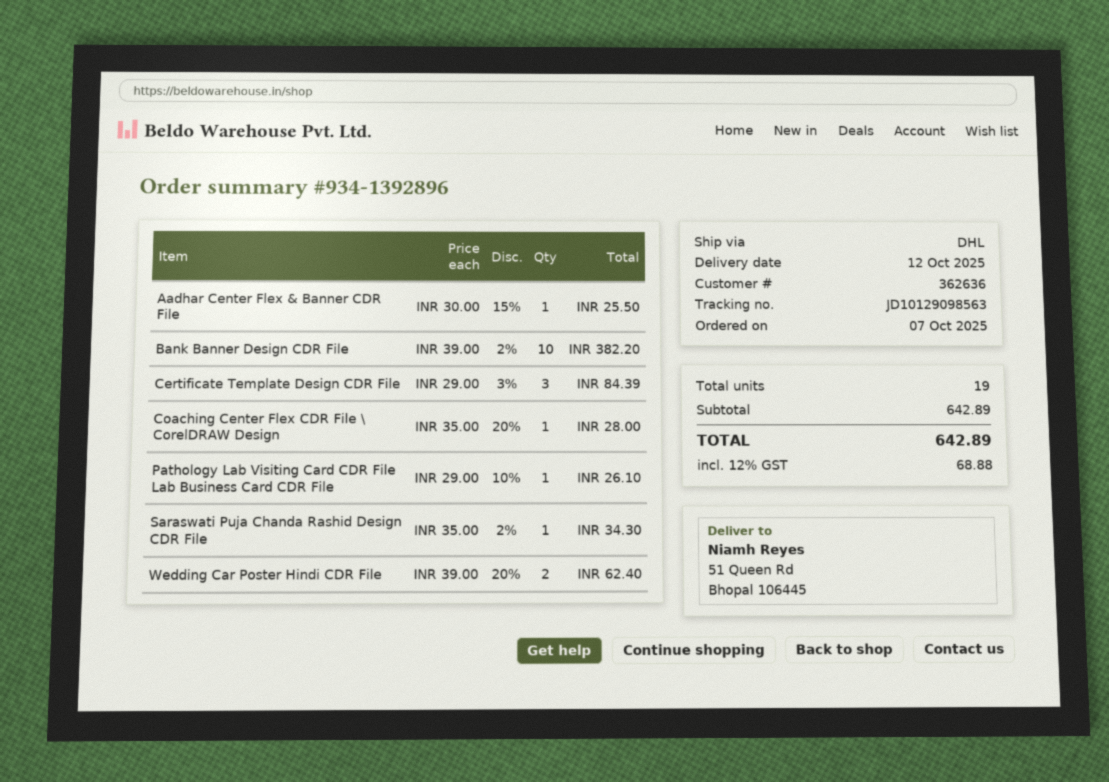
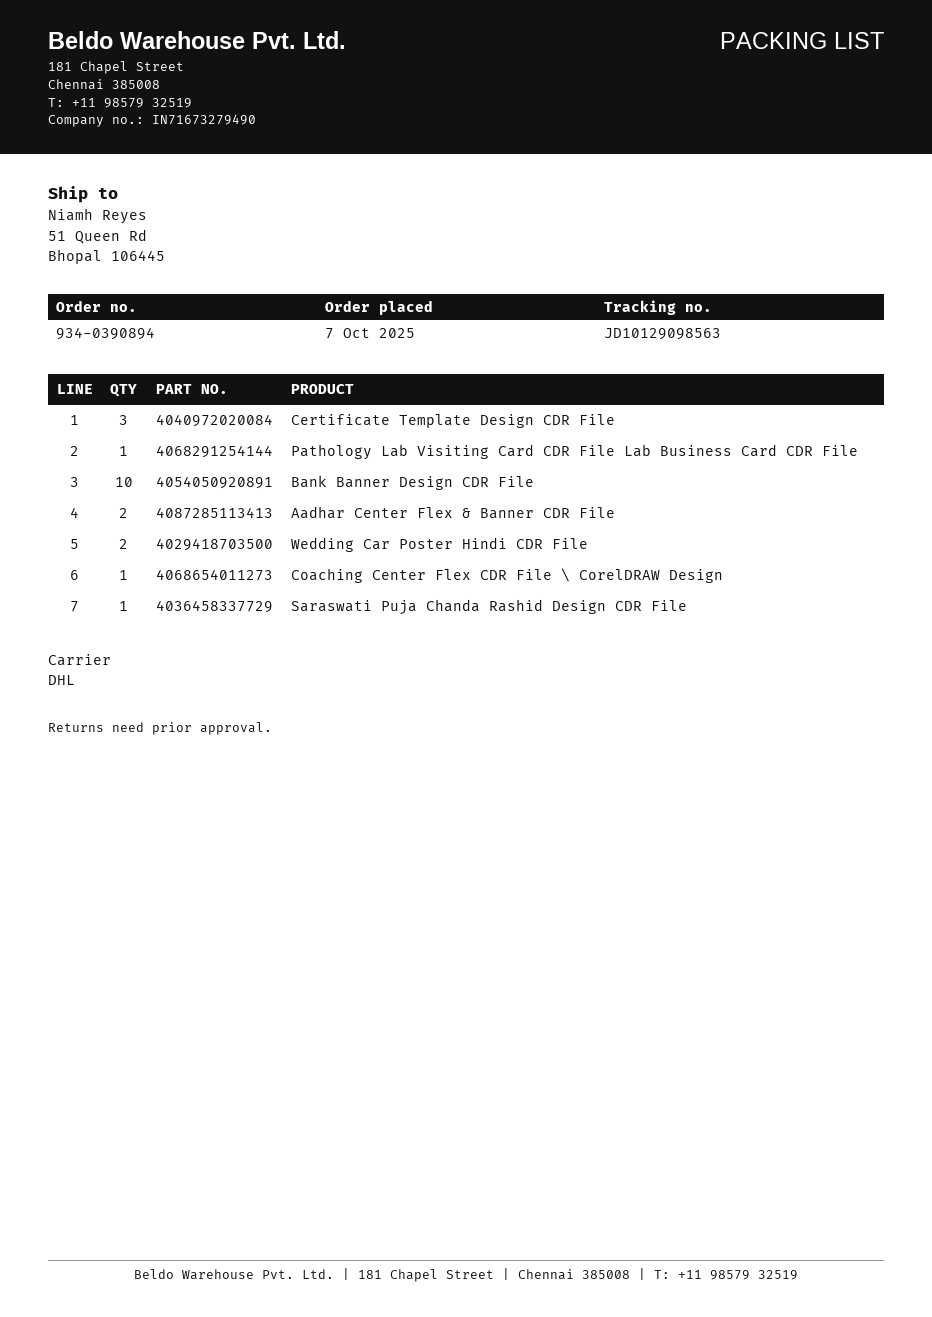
order number: 934-1392896 -> 934-0390894
Aadhar Center Flex & Banner CDR File: 1 -> 2

